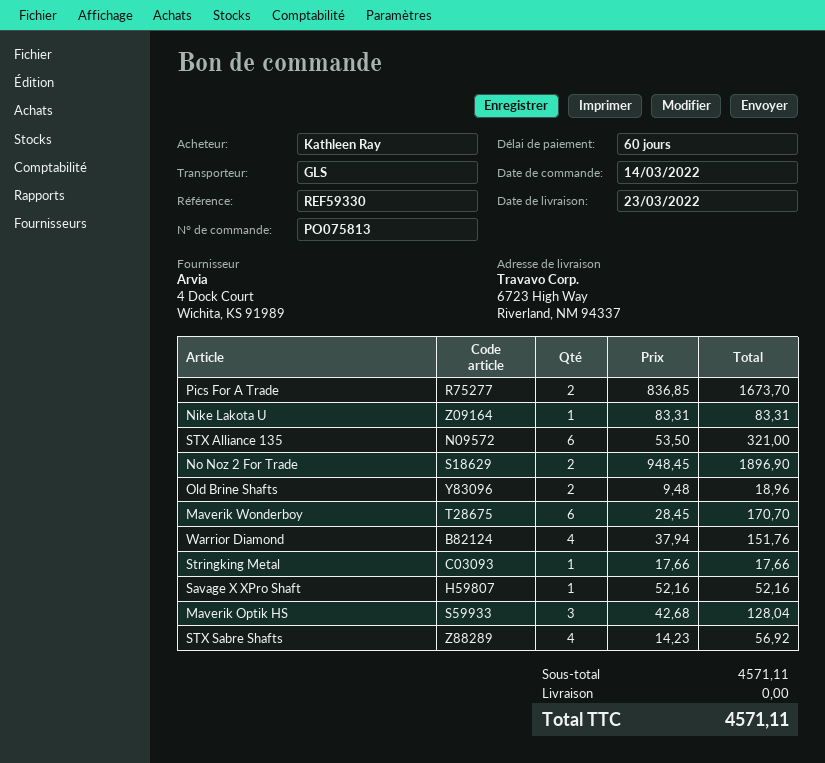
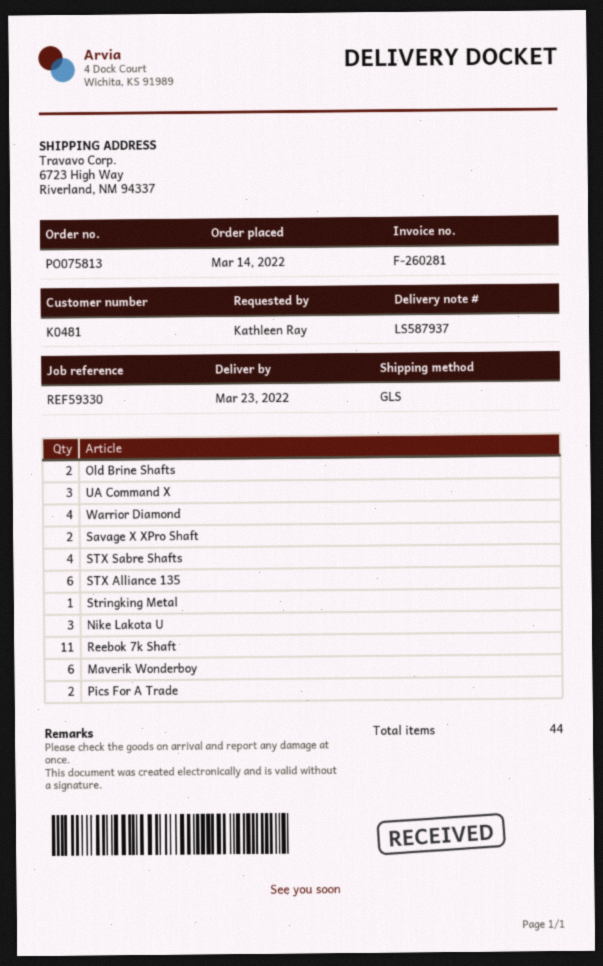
Nike Lakota U: 1 -> 3
No Noz 2 For Trade: 2 -> none
Savage X XPro Shaft: 1 -> 2
Maverik Optik HS: 3 -> none
UA Command X: none -> 3
Reebok 7k Shaft: none -> 11

